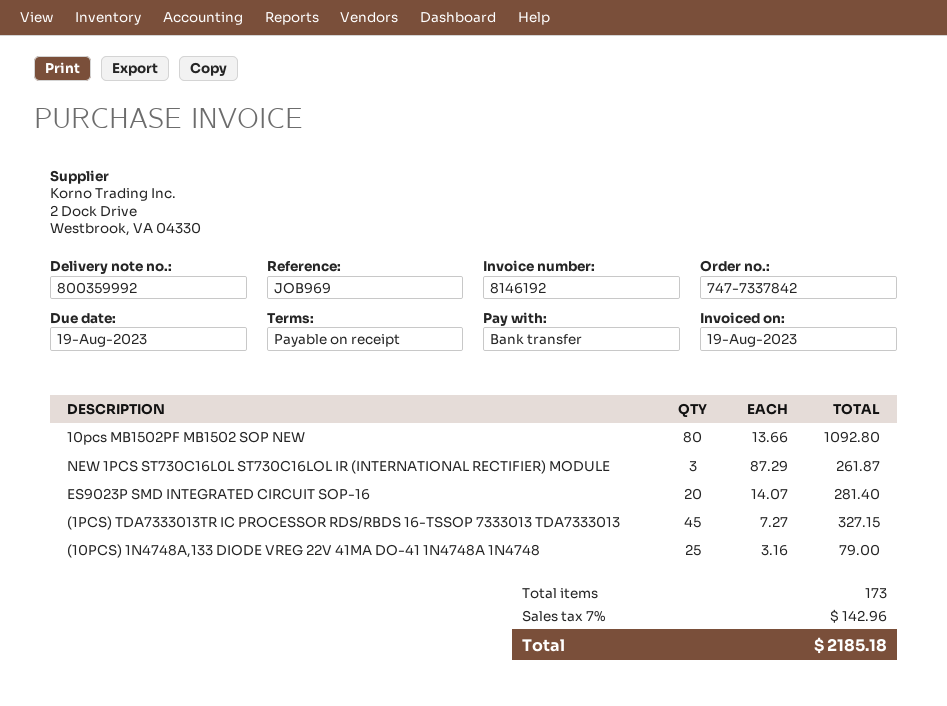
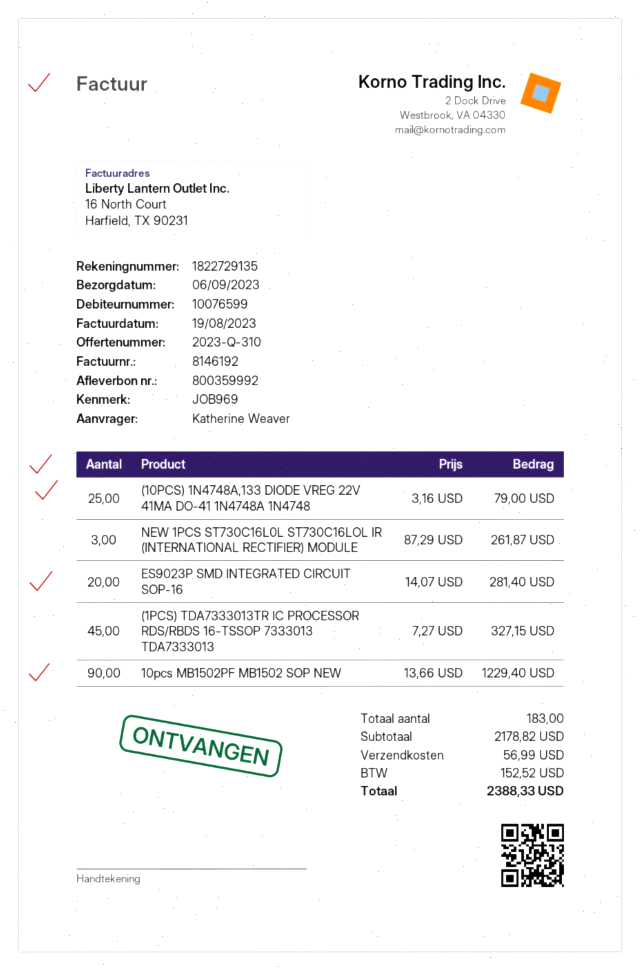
10pcs MB1502PF MB1502 SOP NEW: 80 x 13.66 = 1092.80 -> 90 x 13.66 = 1229.40
total quantity: 173 -> 183
shipping: none -> 56.99
tax: 142.96 -> 152.52
total: 2185.18 -> 2388.33

